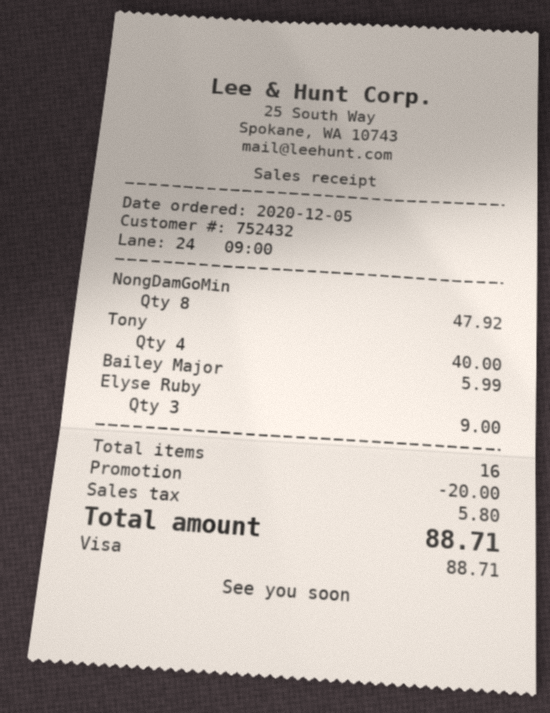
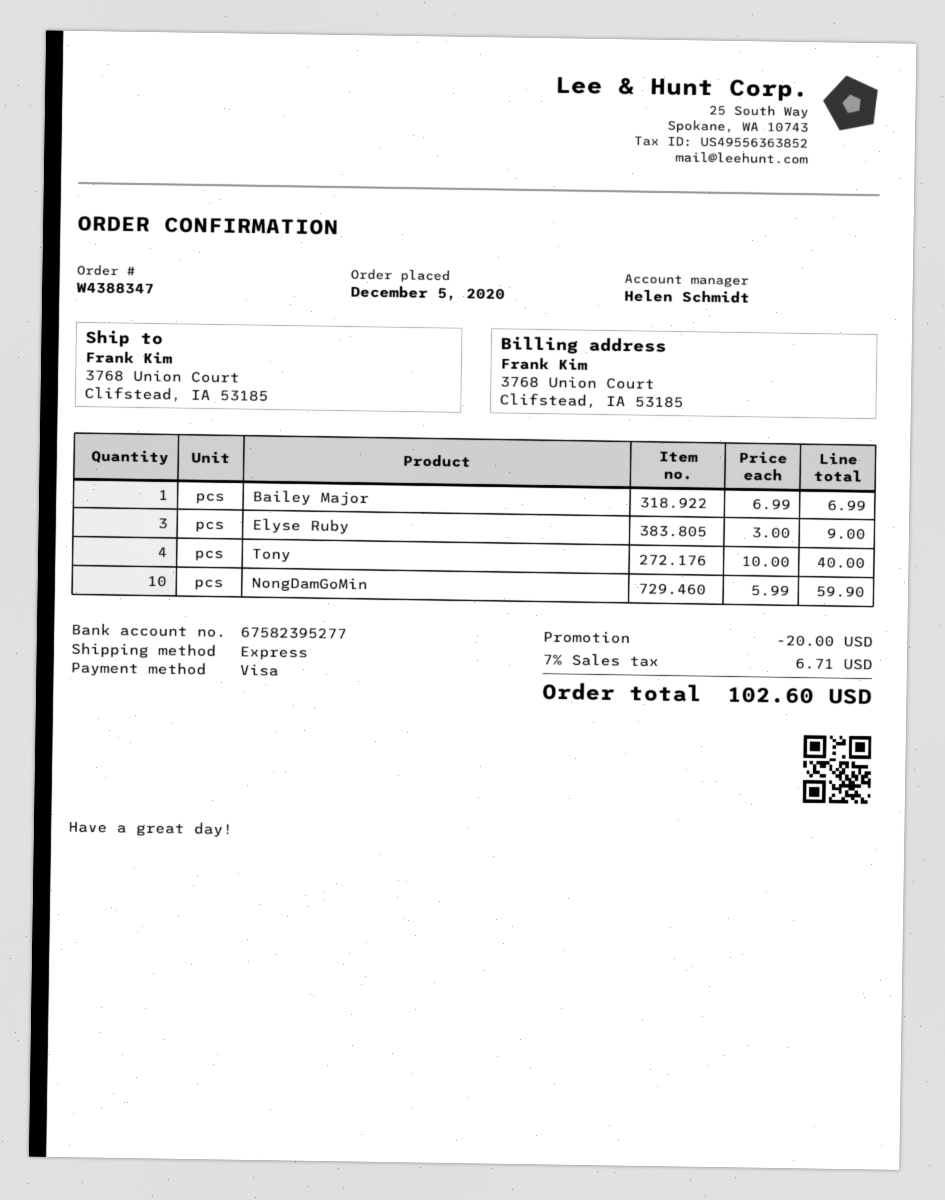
NongDamGoMin: 8 for 47.92 -> 10 for 59.90
Bailey Major: 1 for 5.99 -> 1 for 6.99
tax: 5.80 -> 6.71
total: 88.71 -> 102.60

